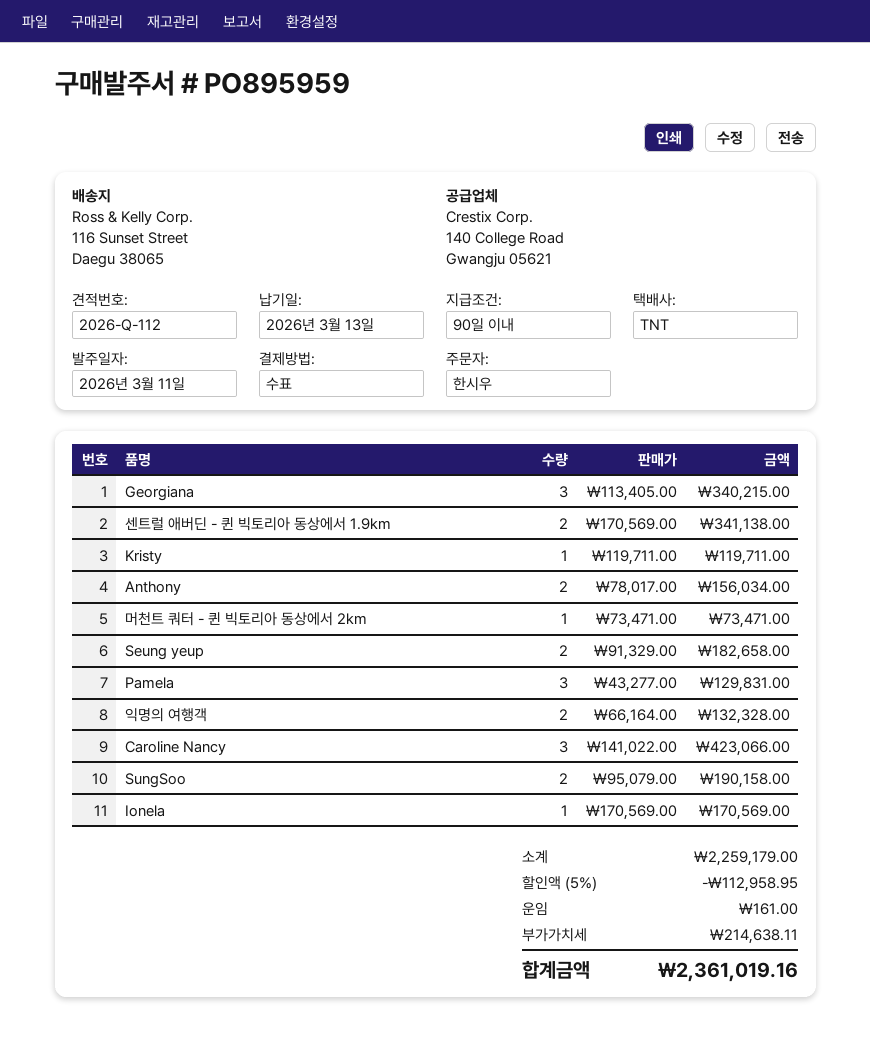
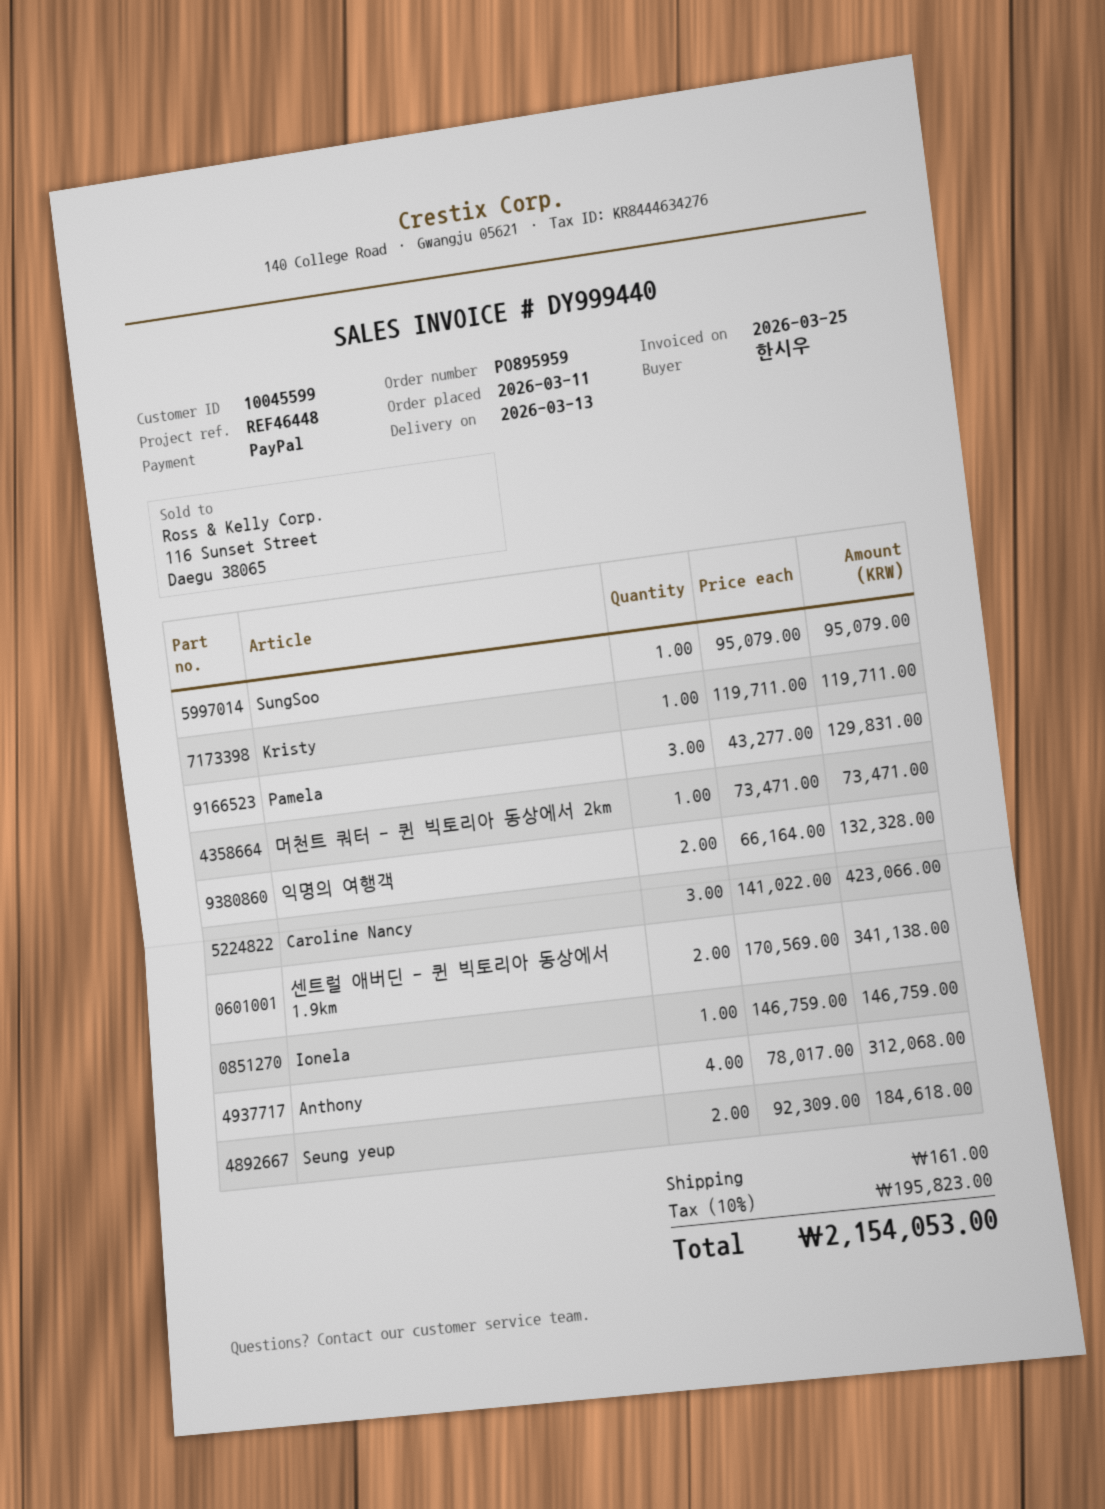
payment method: cheque -> PayPal
Georgiana: 3 x 113405.00 = 340215.00 -> none
Anthony: 2 x 78017.00 = 156034.00 -> 4 x 78017.00 = 312068.00
Seung yeup: 2 x 91329.00 = 182658.00 -> 2 x 92309.00 = 184618.00
SungSoo: 2 x 95079.00 = 190158.00 -> 1 x 95079.00 = 95079.00
Ionela: 1 x 170569.00 = 170569.00 -> 1 x 146759.00 = 146759.00
discount: 5% = 112958.95 -> none
tax: 214638.11 -> 195823.00
total: 2361019.16 -> 2154053.00

